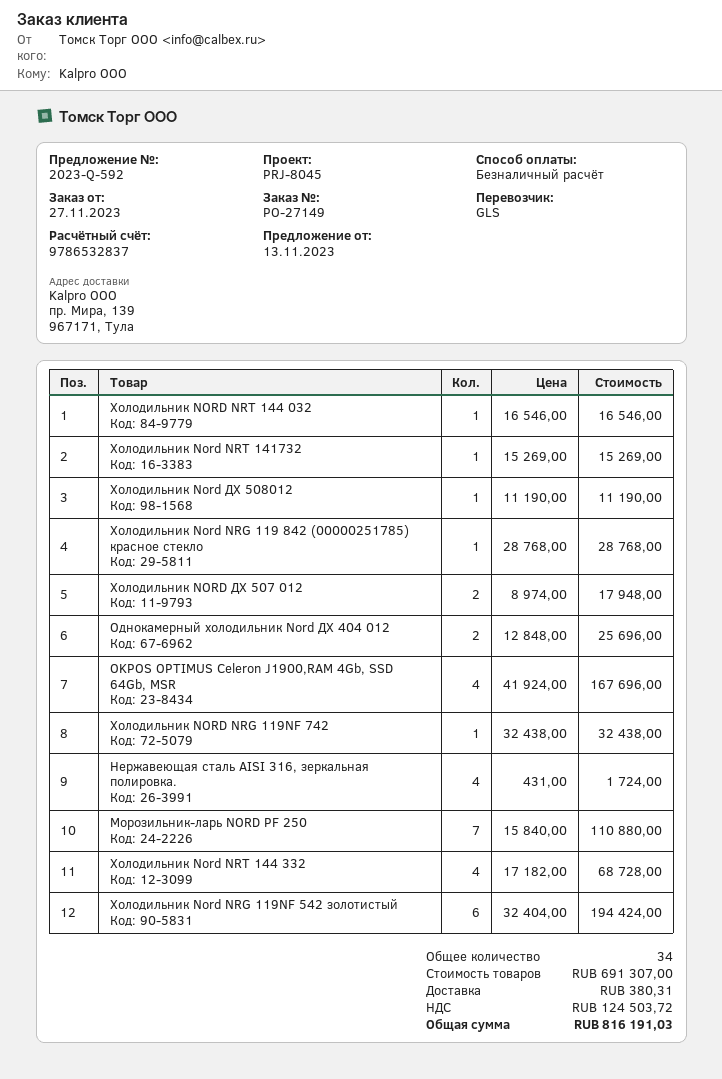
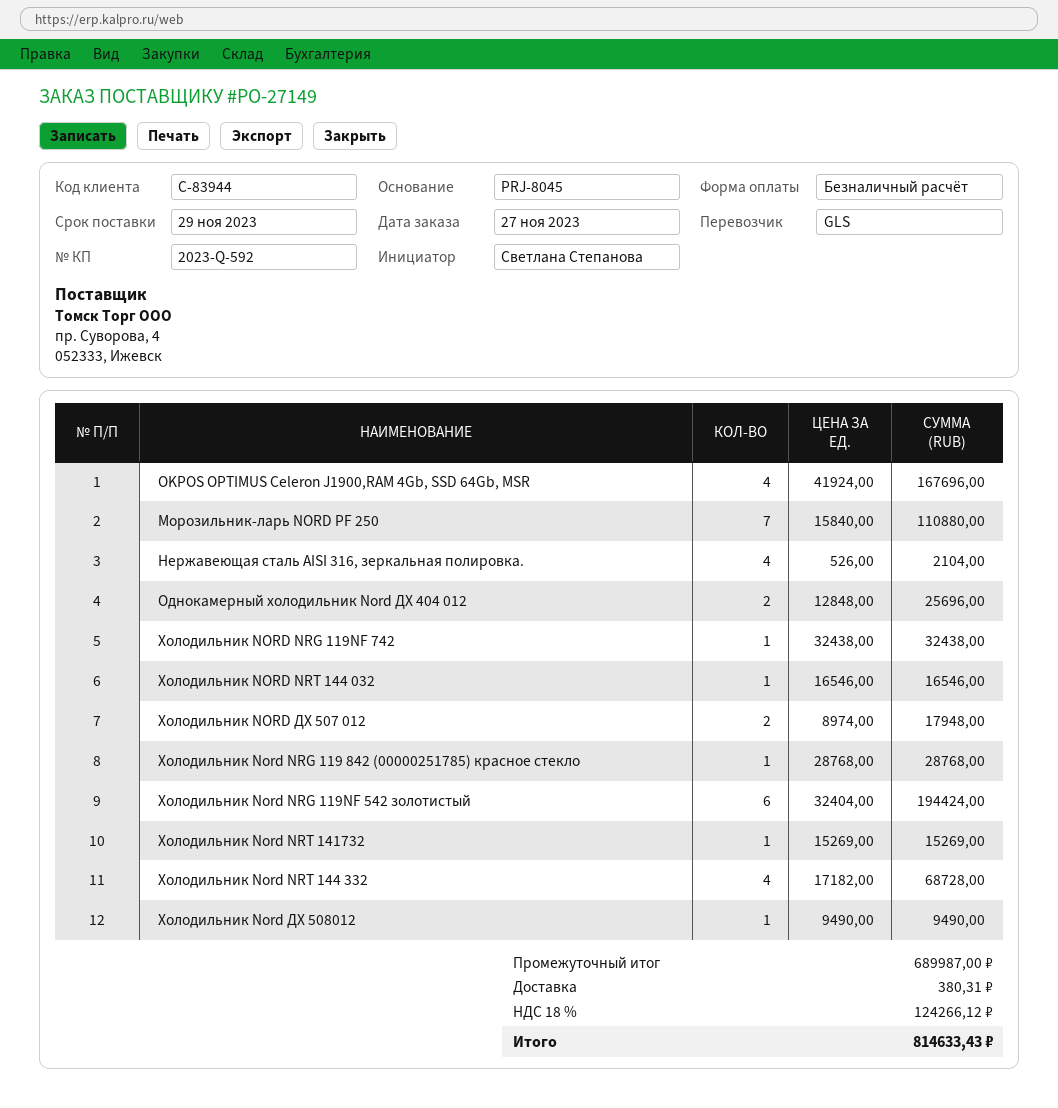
Холодильник Nord ДХ 508012: 1 x 11190.00 = 11190.00 -> 1 x 9490.00 = 9490.00
Нержавеющая сталь AISI 316, зеркальная полировка.: 4 x 431.00 = 1724.00 -> 4 x 526.00 = 2104.00
subtotal: 691307.00 -> 689987.00
tax: 124503.72 -> 124266.12
total: 816191.03 -> 814633.43

